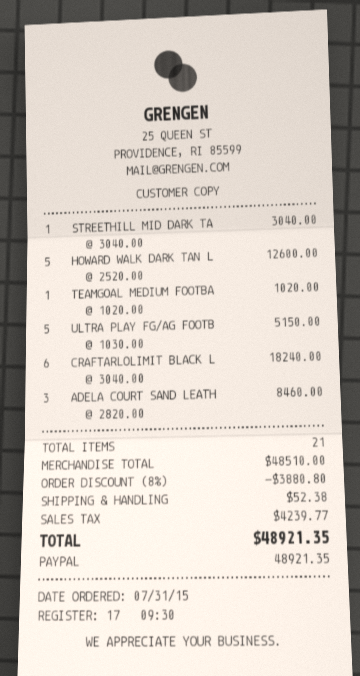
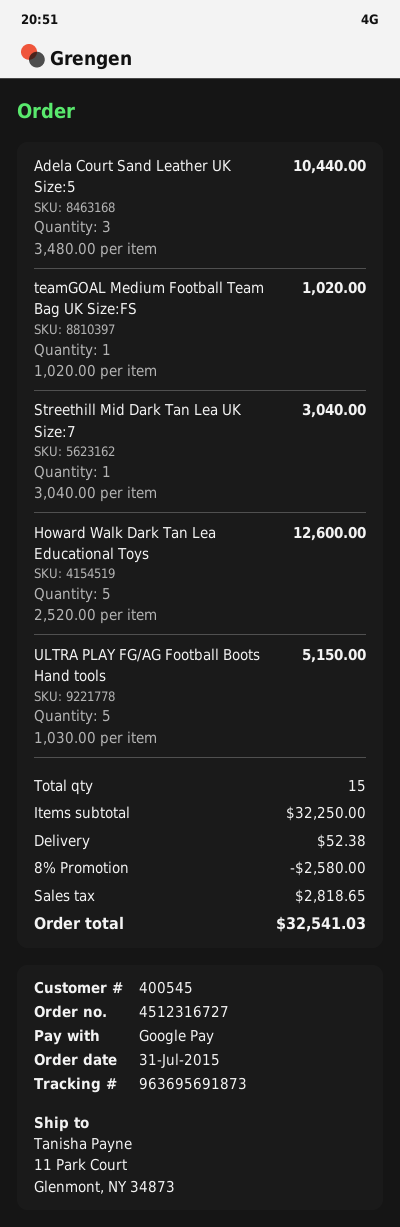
payment method: PayPal -> Google Pay
CRAFTARLOLIMIT BLACK L: 6 x 3040.00 = 18240.00 -> none
ADELA COURT SAND LEATH: 3 x 2820.00 = 8460.00 -> 3 x 3480.00 = 10440.00
total quantity: 21 -> 15
subtotal: 48510.00 -> 32250.00
discount: 8% = 3880.80 -> 8% = 2580.00
tax: 4239.77 -> 2818.65
total: 48921.35 -> 32541.03

